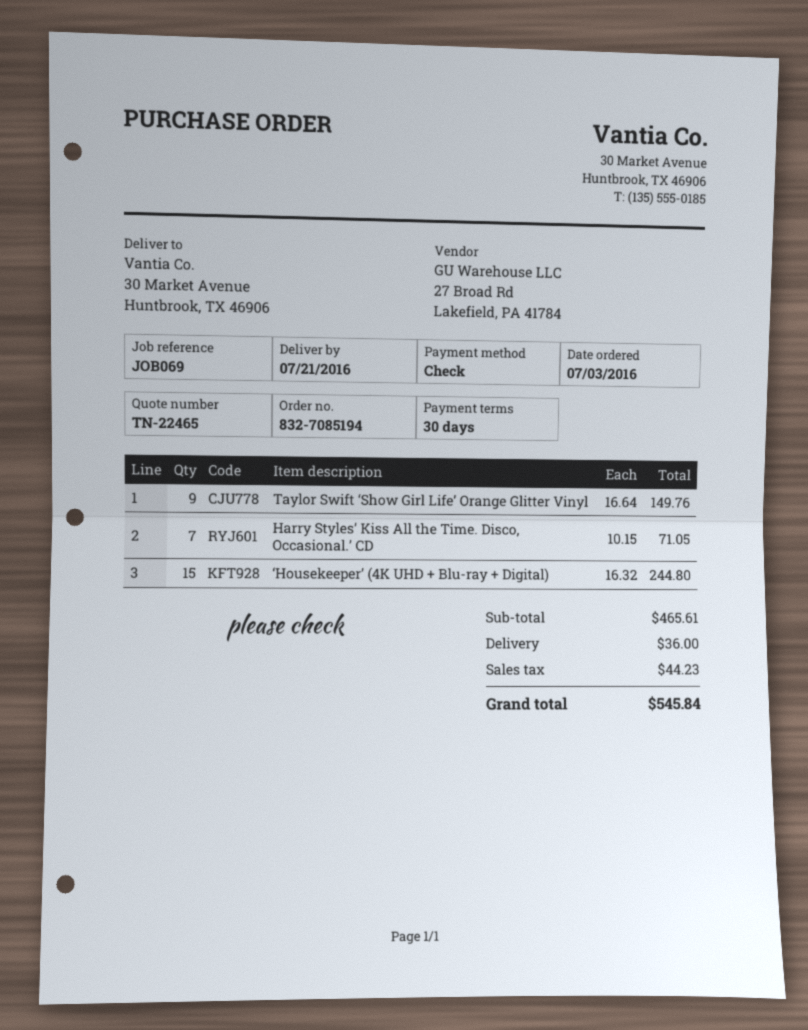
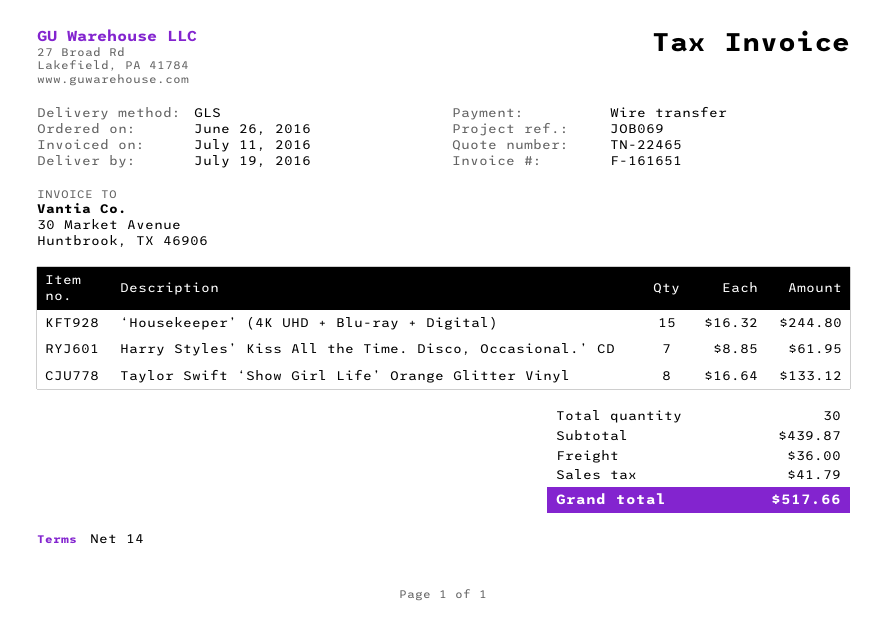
order date: 2016-07-03 -> 2016-06-26
delivery date: 2016-07-21 -> 2016-07-19
payment terms: 30 days -> 14 days
payment method: cheque -> bank transfer
Taylor Swift ‘Show Girl Life’ Orange Glitter Vinyl: 9 x 16.64 = 149.76 -> 8 x 16.64 = 133.12
Harry Styles’ Kiss All the Time. Disco, Occasional.’ CD: 7 x 10.15 = 71.05 -> 7 x 8.85 = 61.95
subtotal: 465.61 -> 439.87
tax: 44.23 -> 41.79
total: 545.84 -> 517.66

